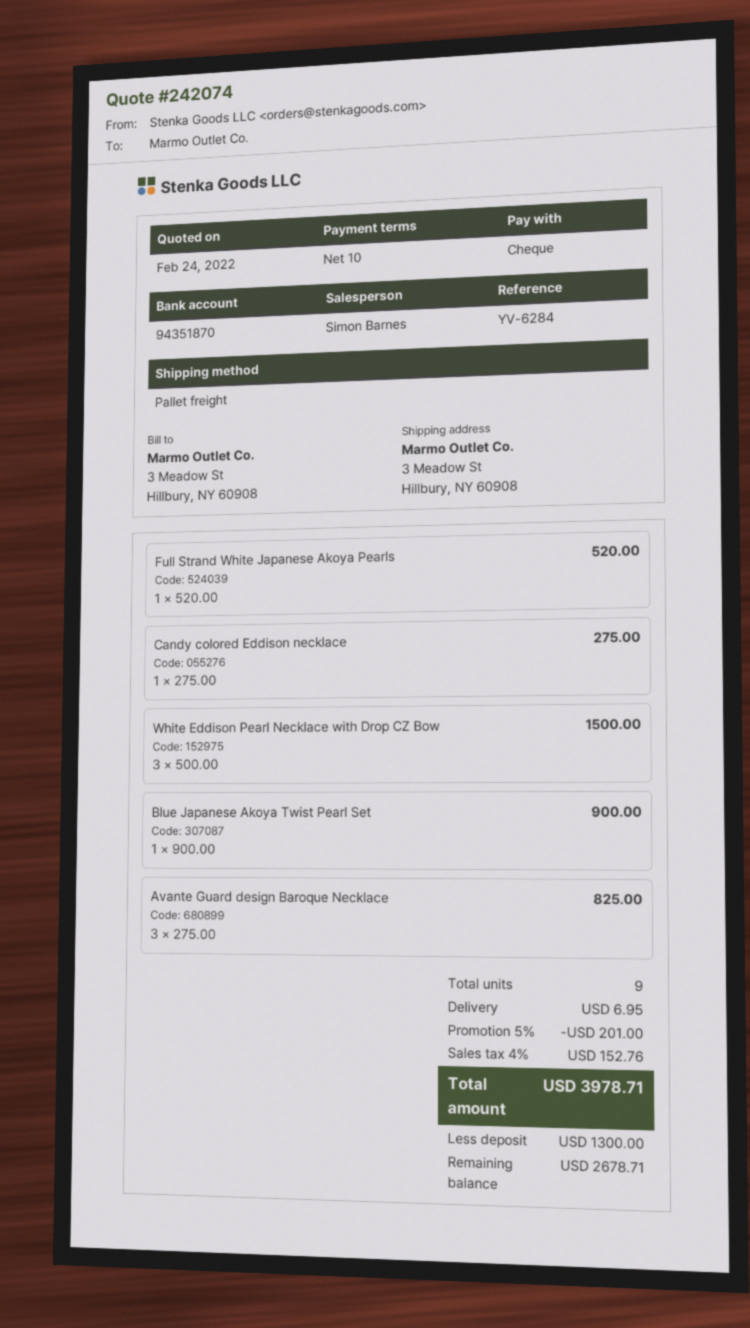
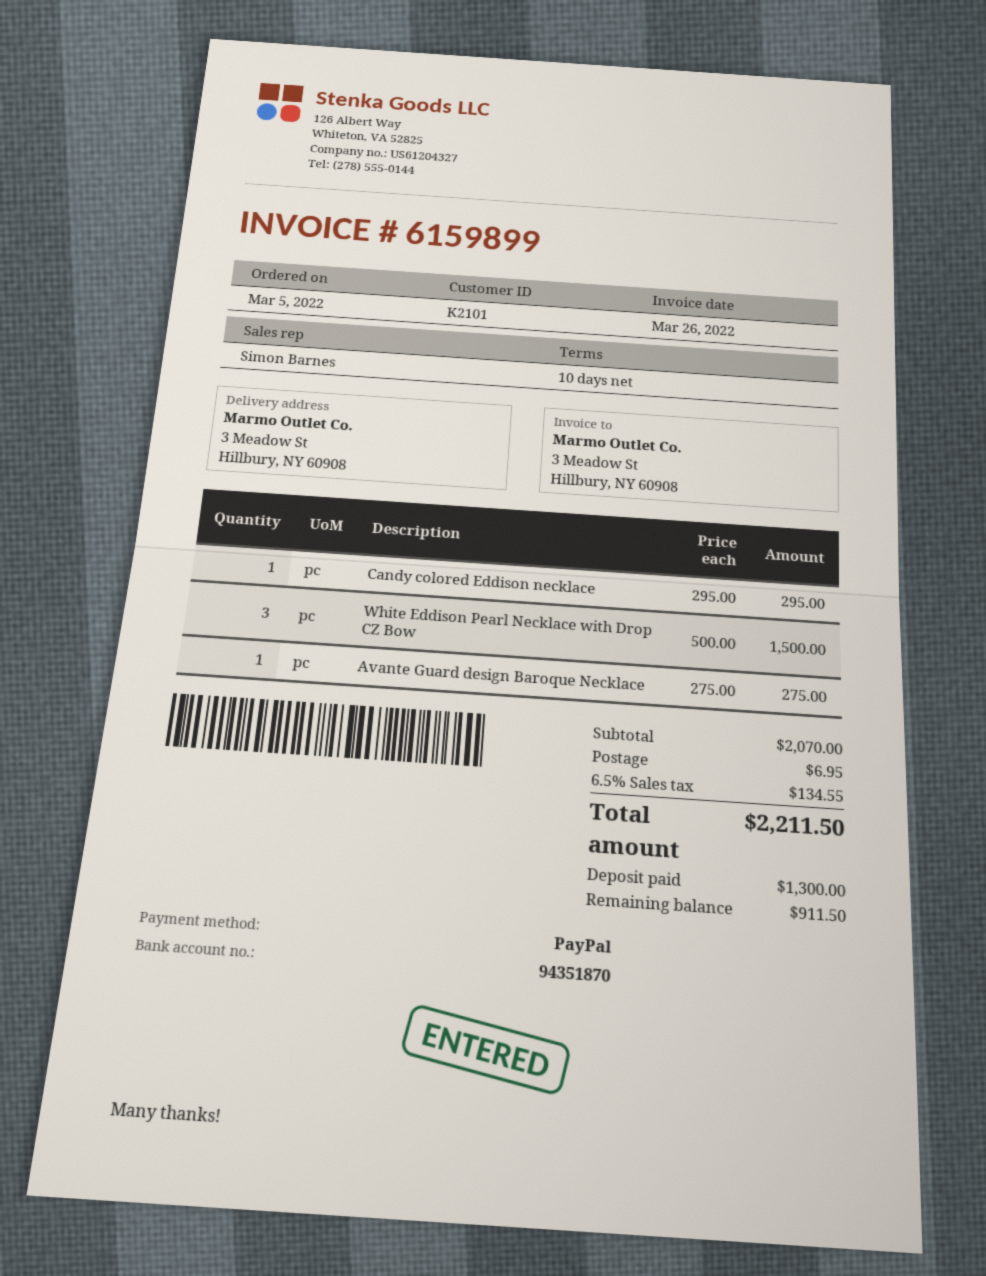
payment method: cheque -> PayPal
Full Strand White Japanese Akoya Pearls: 1 x 520.00 = 520.00 -> none
Candy colored Eddison necklace: 1 x 275.00 = 275.00 -> 1 x 295.00 = 295.00
Blue Japanese Akoya Twist Pearl Set: 1 x 900.00 = 900.00 -> none
Avante Guard design Baroque Necklace: 3 x 275.00 = 825.00 -> 1 x 275.00 = 275.00
discount: 5% = 201.00 -> none
tax: 4% = 152.76 -> 6.5% = 134.55
total: 3978.71 -> 2211.50
balance: 2678.71 -> 911.50

